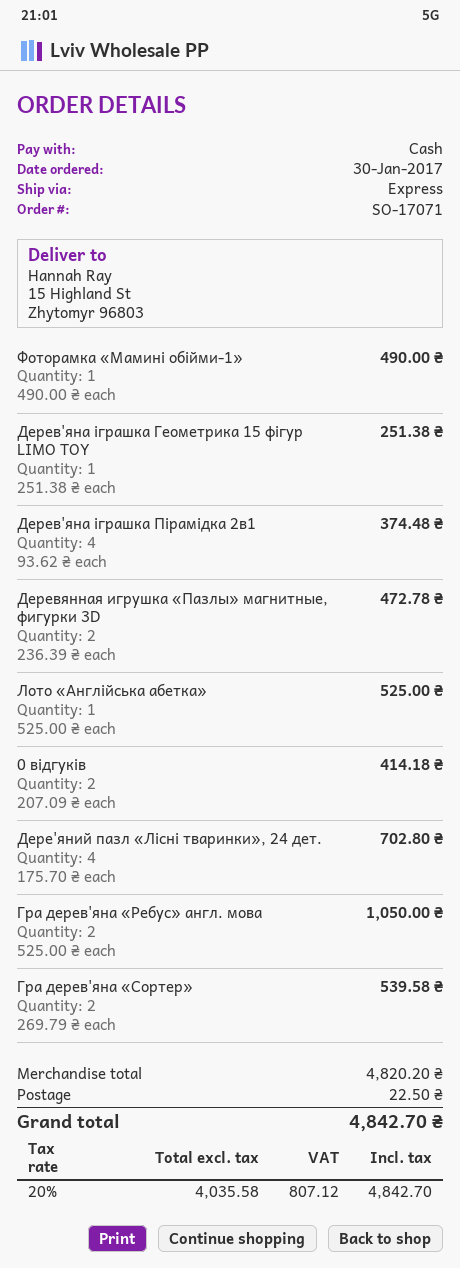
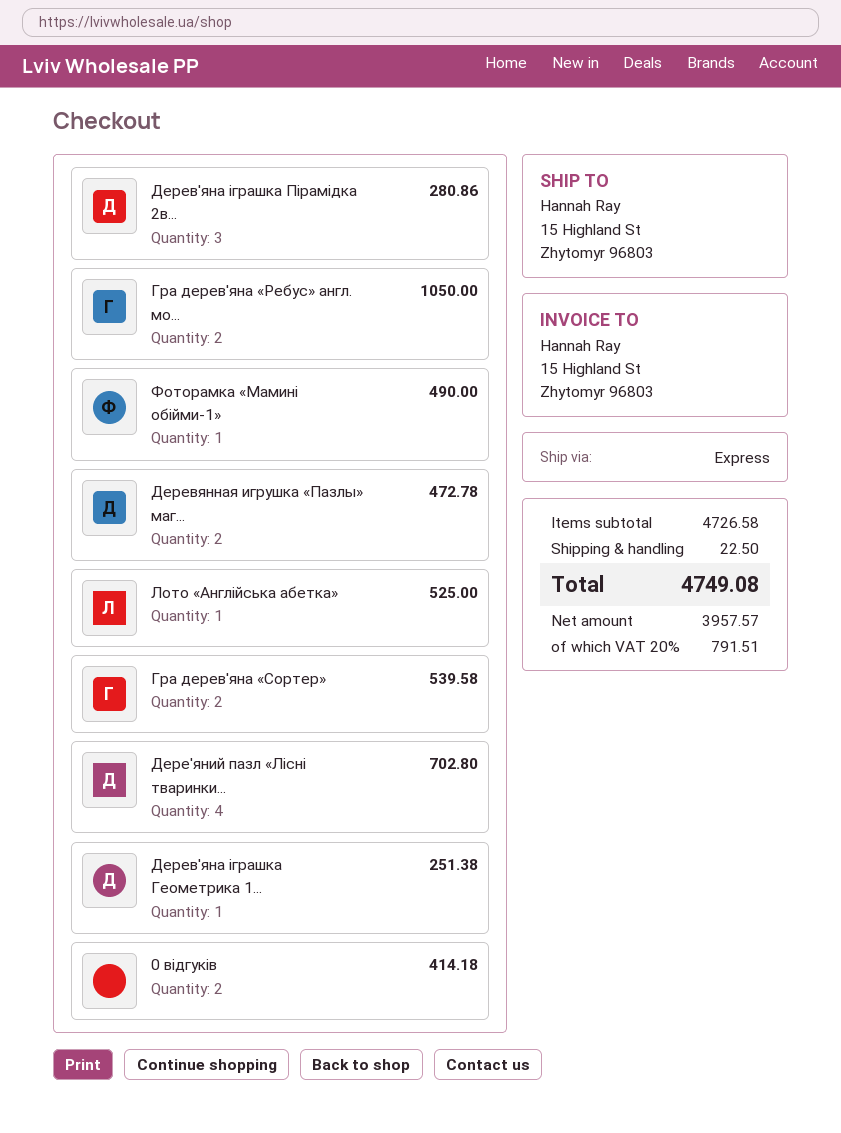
Дерев'яна іграшка Пiрамiдка 2в1: 4 for 374.48 -> 3 for 280.86
subtotal: 4820.20 -> 4726.58
net: 4035.58 -> 3957.57
tax: 20% = 807.12 -> 20% = 791.51
total: 4842.70 -> 4749.08

